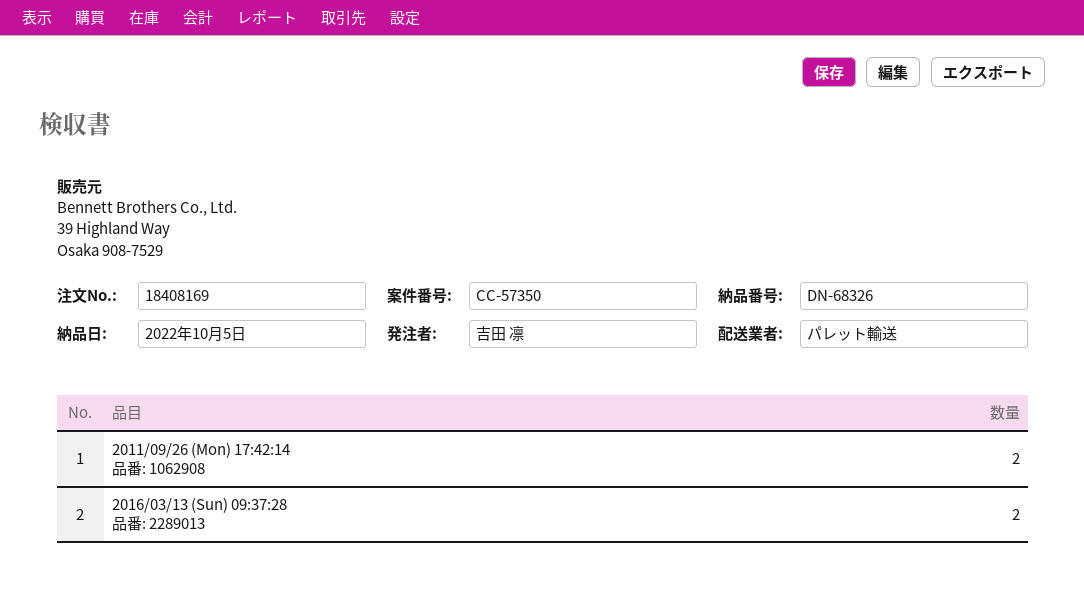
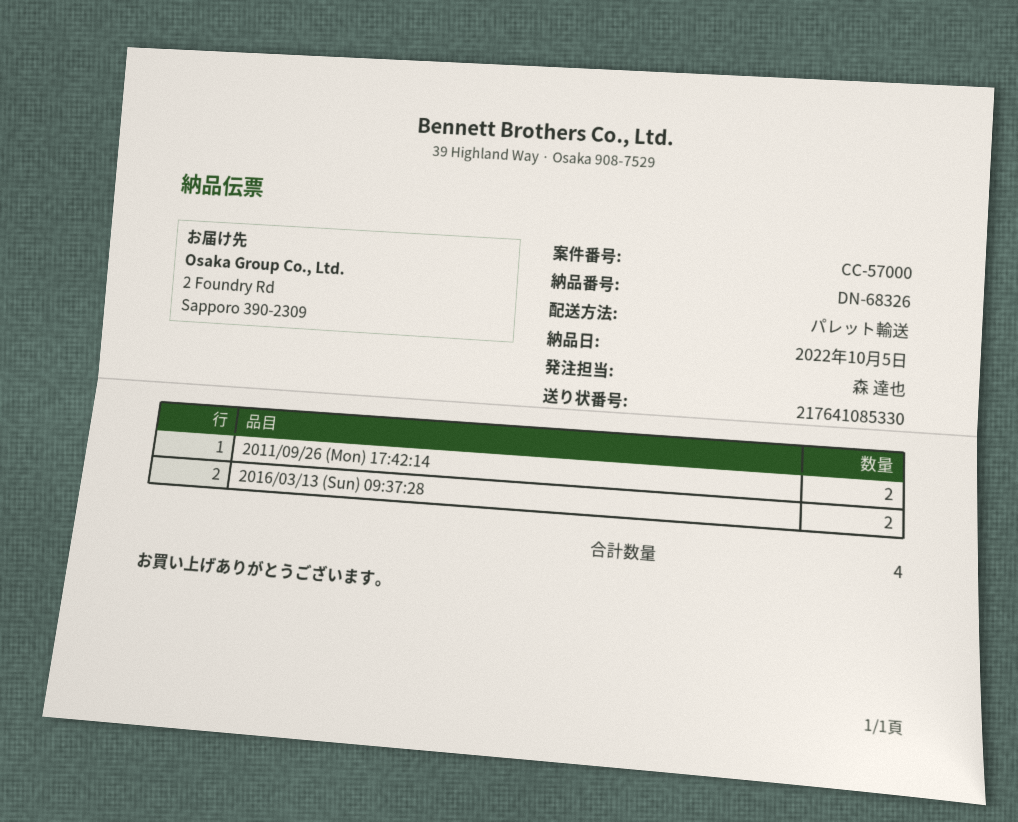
reference: CC-57350 -> CC-57000
ordered by: 吉田 凛 -> 森 達也

